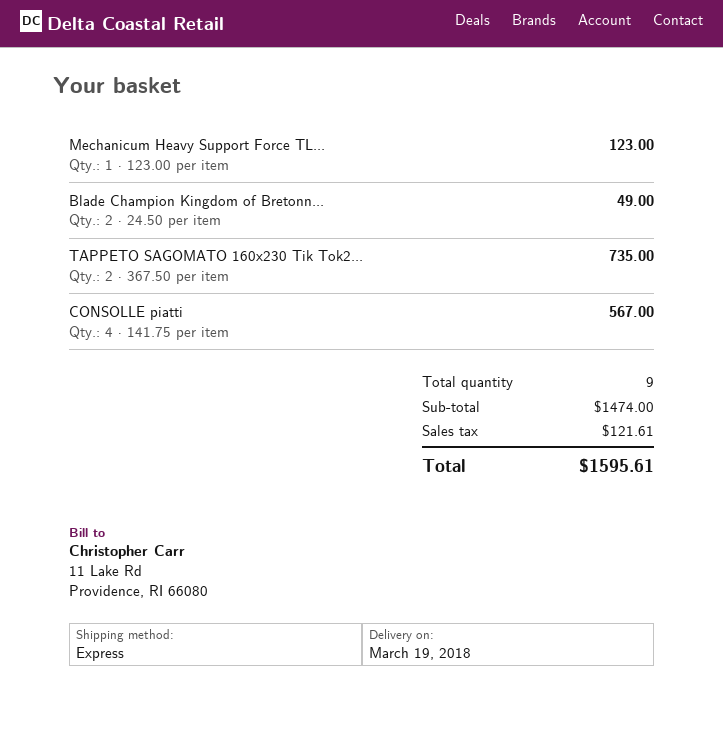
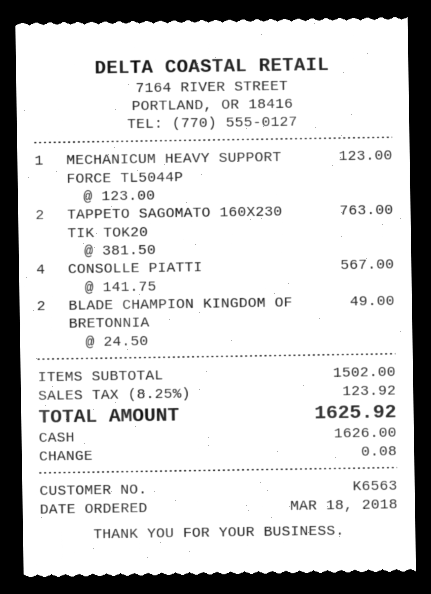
TAPPETO SAGOMATO 160x230 Tik Tok2...: 2 x 367.50 = 735.00 -> 2 x 381.50 = 763.00
subtotal: 1474.00 -> 1502.00
tax: 121.61 -> 123.92
total: 1595.61 -> 1625.92

